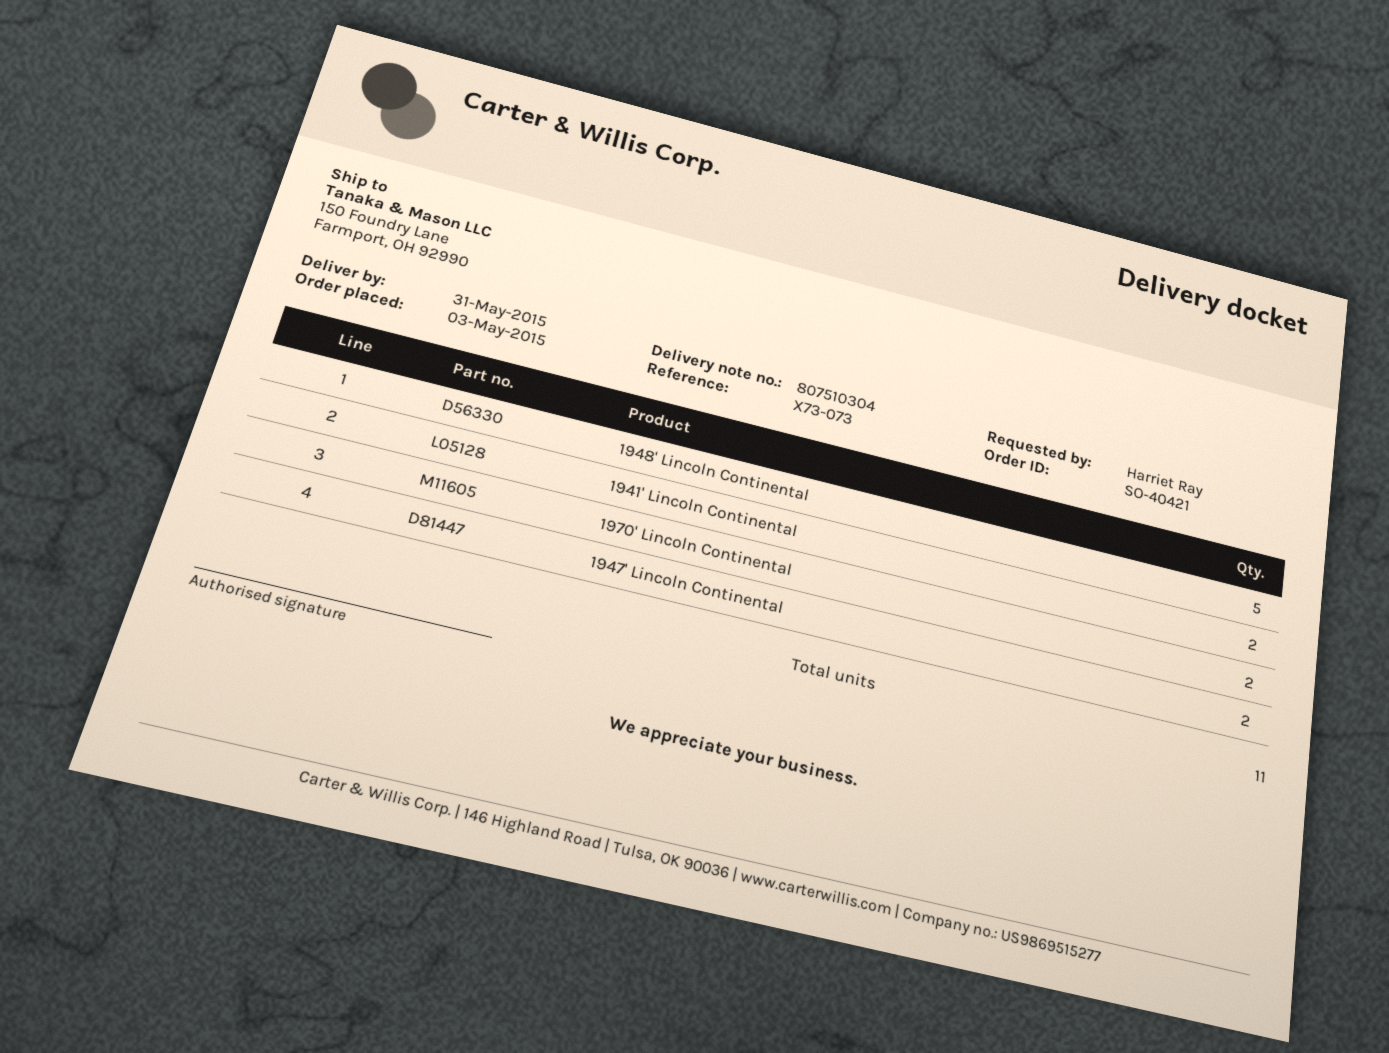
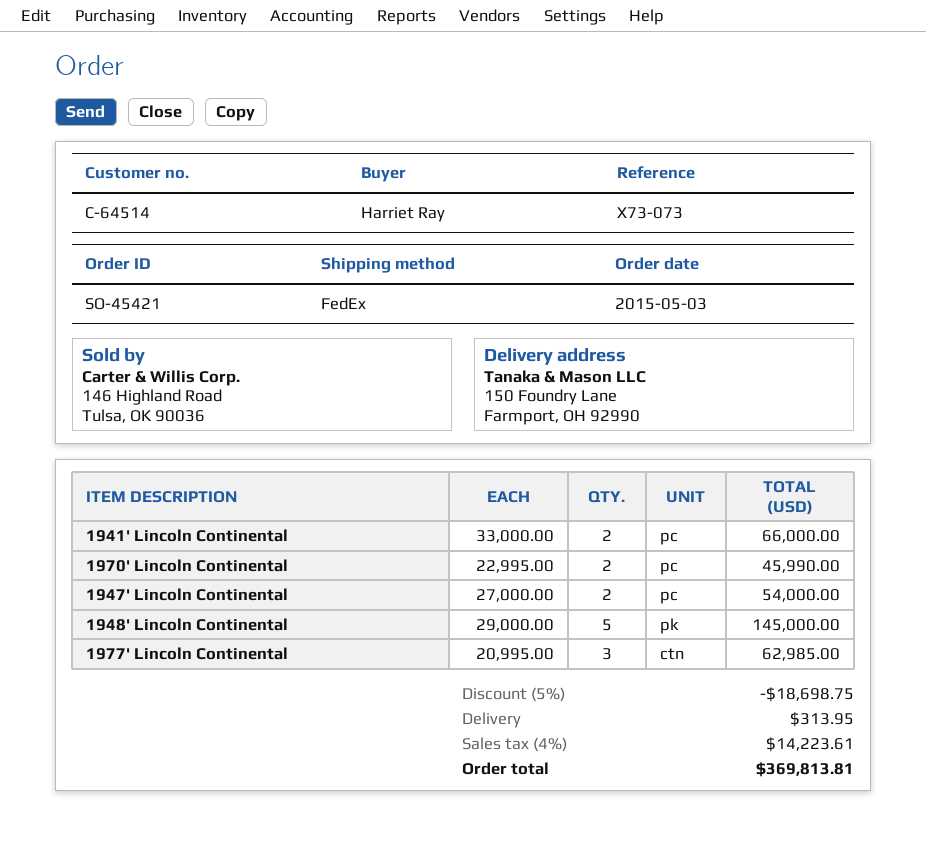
order number: SO-40421 -> SO-45421
1977' Lincoln Continental: none -> 3

